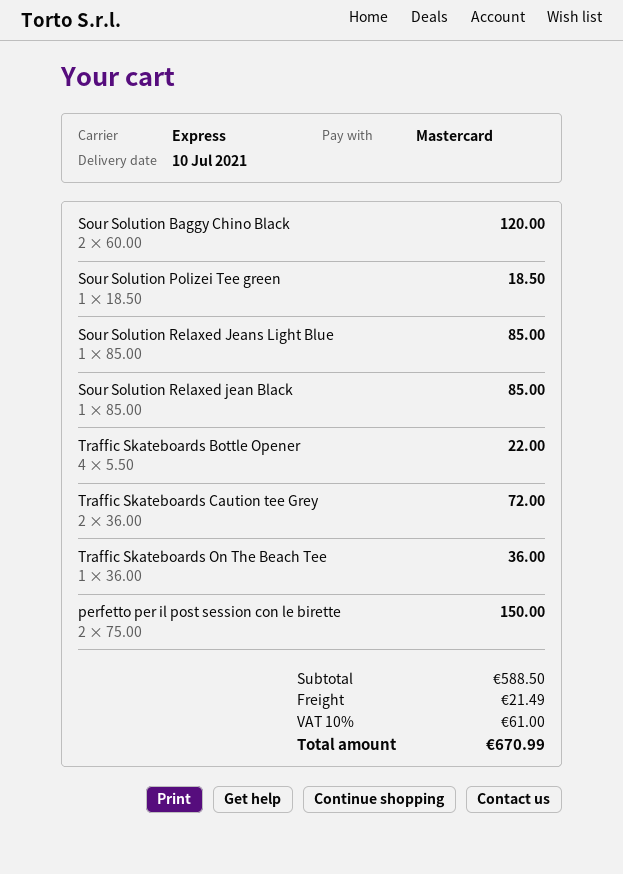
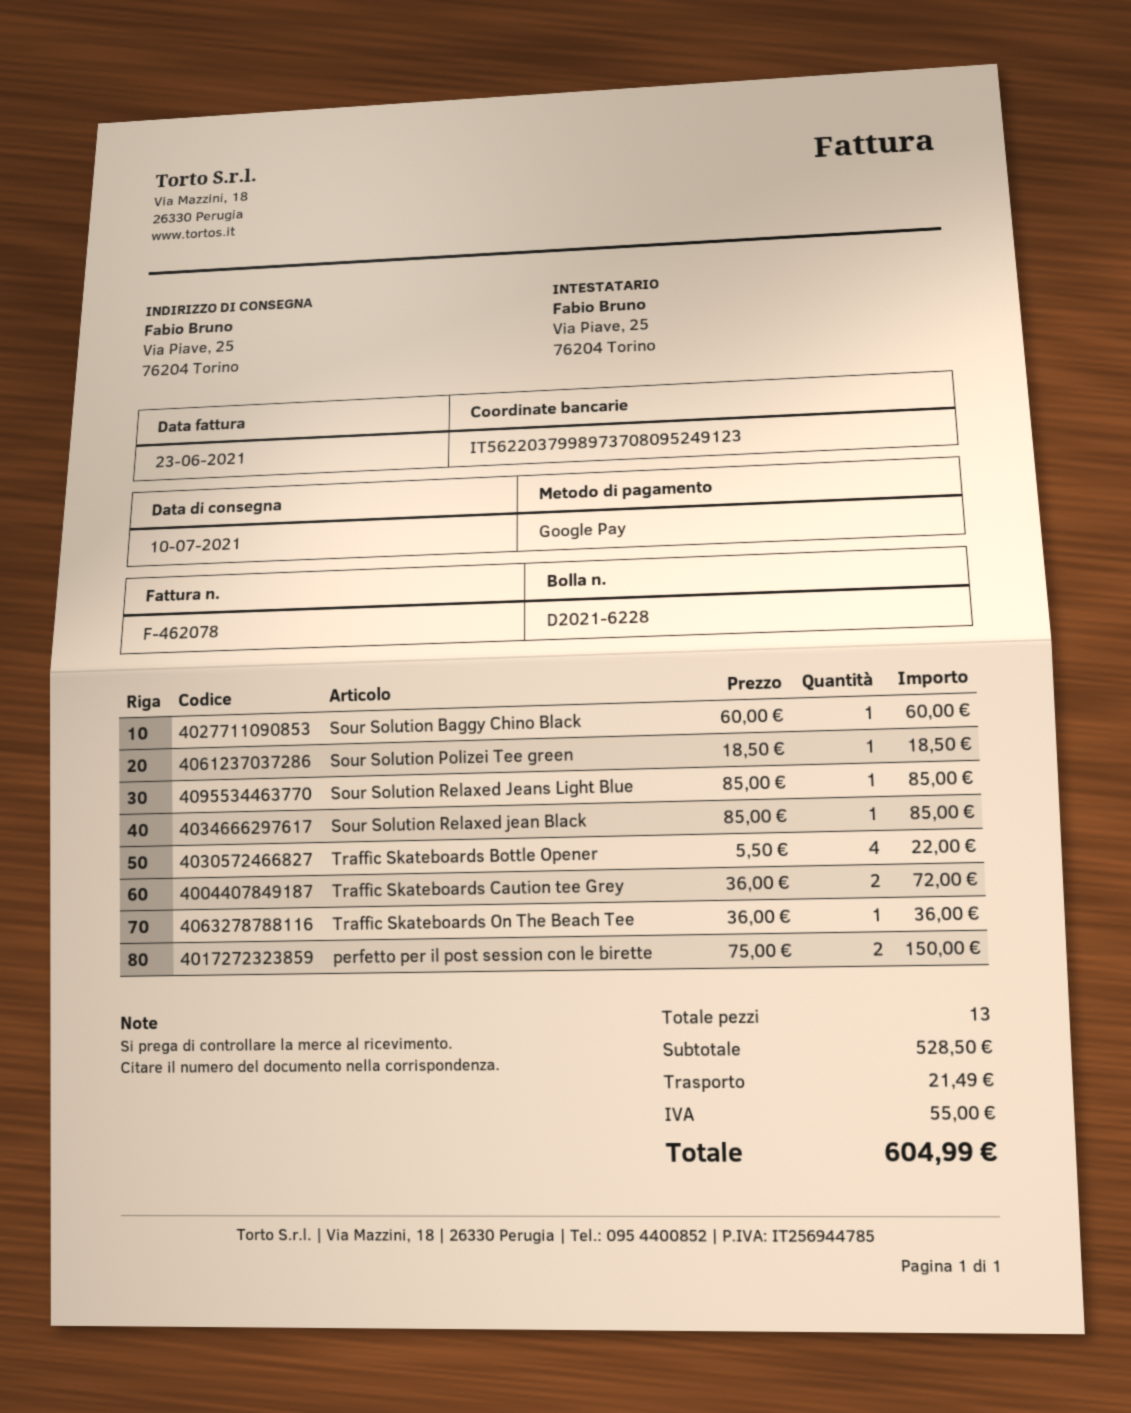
payment method: Mastercard -> Google Pay
Sour Solution Baggy Chino Black: 2 x 60.00 = 120.00 -> 1 x 60.00 = 60.00
subtotal: 588.50 -> 528.50
tax: 61.00 -> 55.00
total: 670.99 -> 604.99

